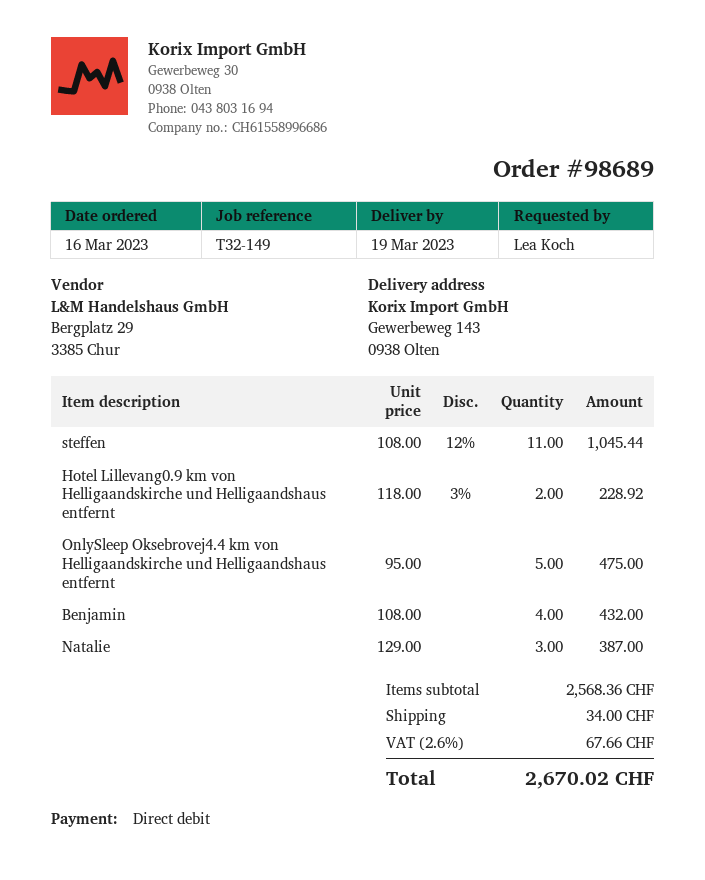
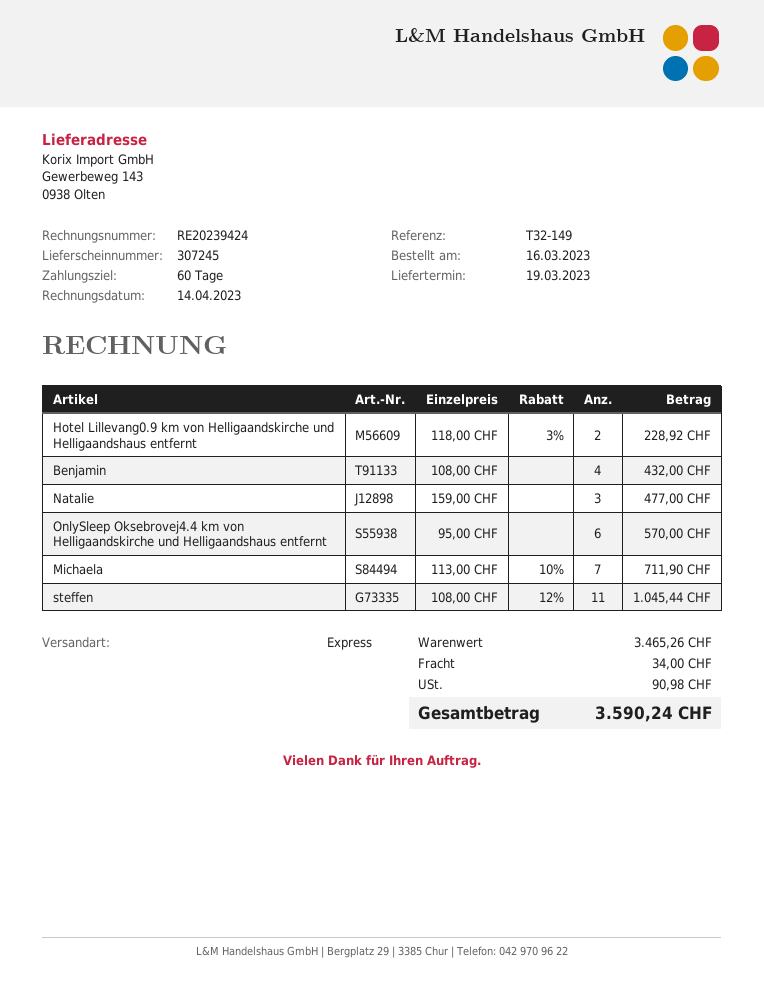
OnlySleep Oksebrovej4.4 km von Helligaandskirche und Helligaandshaus entfernt: 5 x 95.00 = 475.00 -> 6 x 95.00 = 570.00
Natalie: 3 x 129.00 = 387.00 -> 3 x 159.00 = 477.00
Michaela: none -> 7 x 113.00 - 10% = 711.90
subtotal: 2568.36 -> 3465.26
tax: 67.66 -> 90.98
total: 2670.02 -> 3590.24

